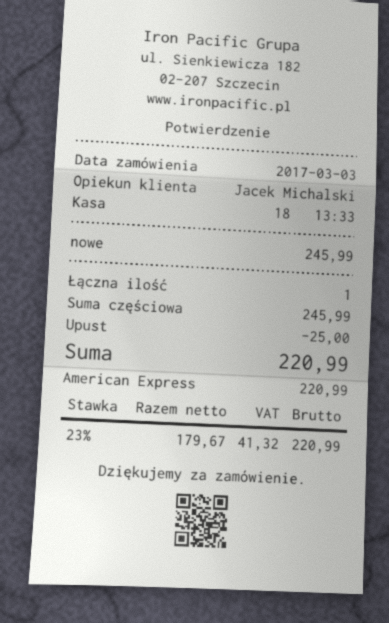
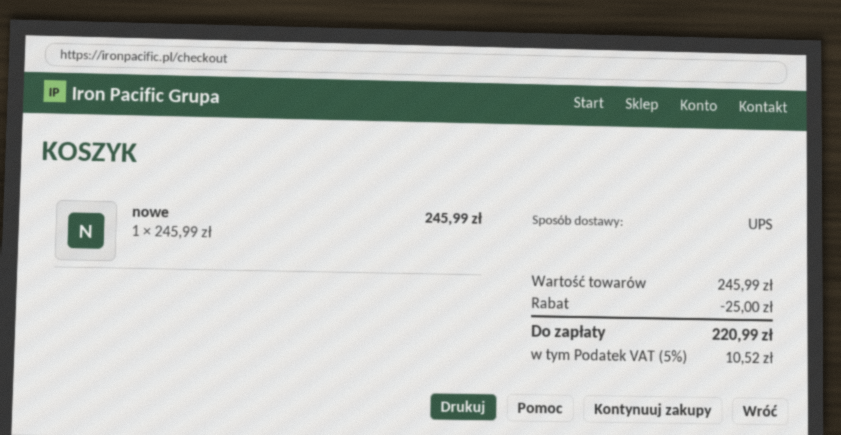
tax: 23% = 41.32 -> 5% = 10.52

